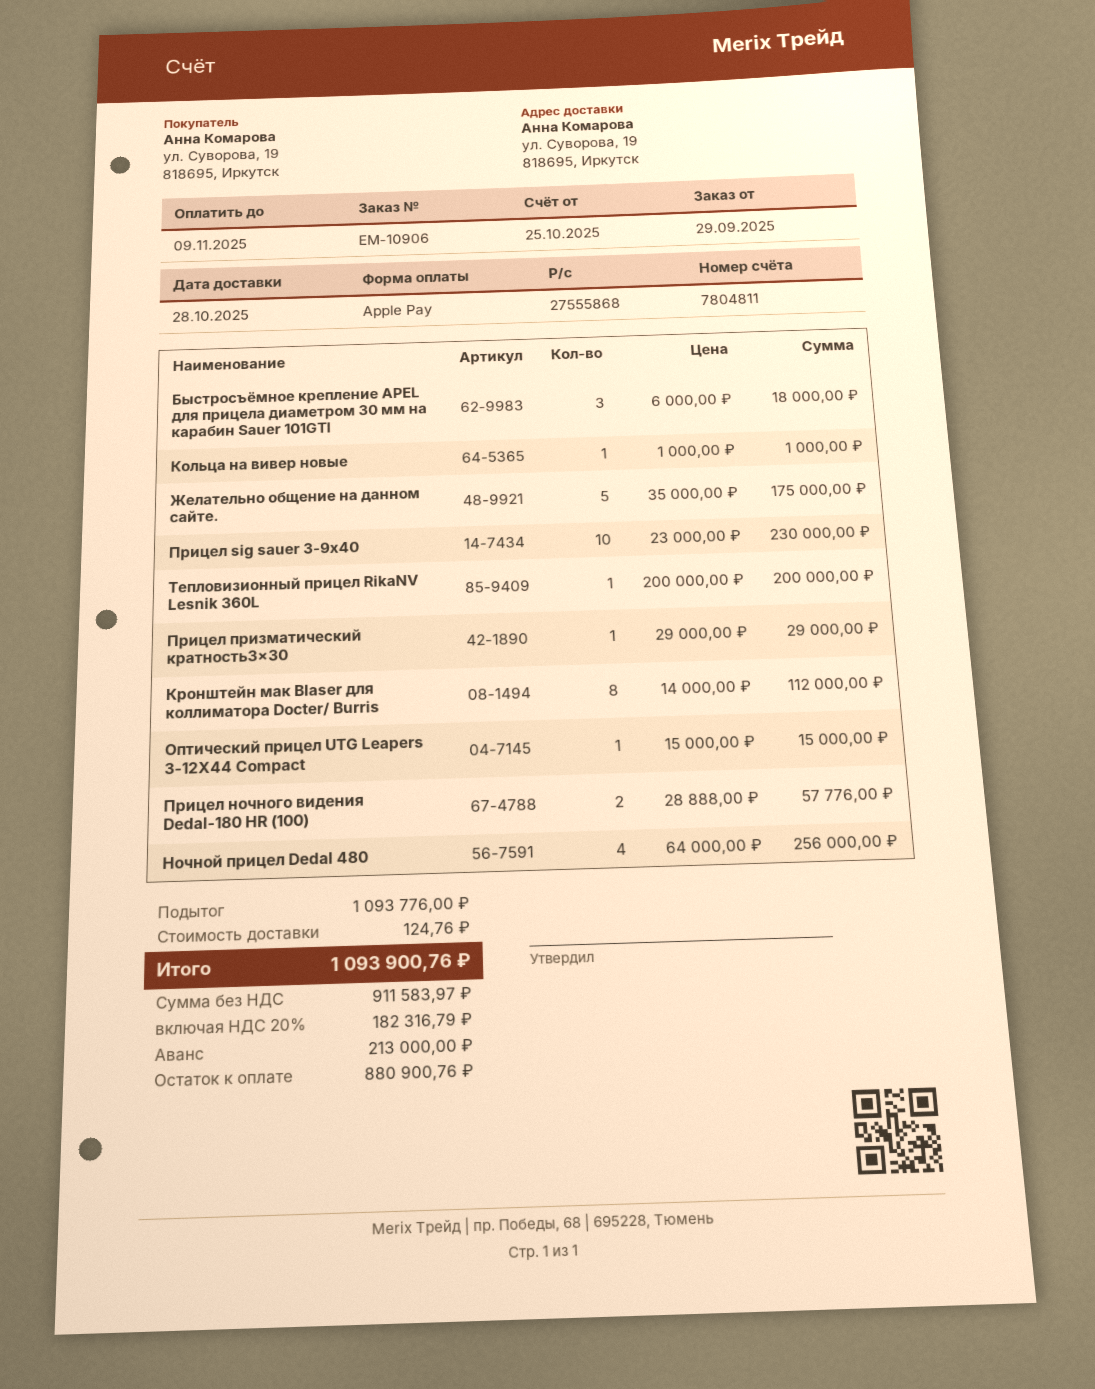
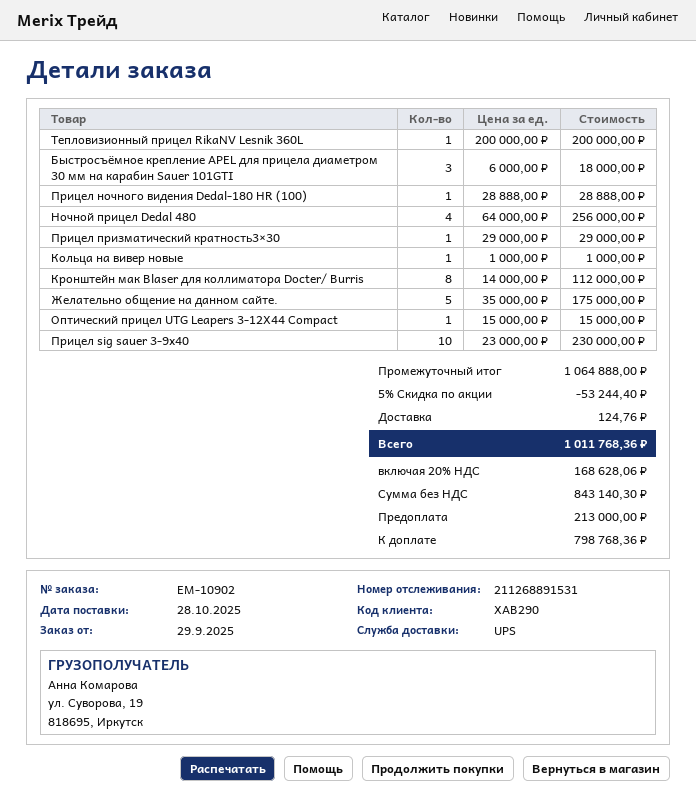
order number: EM-10906 -> EM-10902
Прицел ночного видения Dedal-180 HR (100): 2 x 28888.00 = 57776.00 -> 1 x 28888.00 = 28888.00
subtotal: 1093776.00 -> 1064888.00
discount: none -> 5% = 53244.40
net: 911583.97 -> 843140.30
tax: 20% = 182316.79 -> 20% = 168628.06
total: 1093900.76 -> 1011768.36
balance: 880900.76 -> 798768.36

